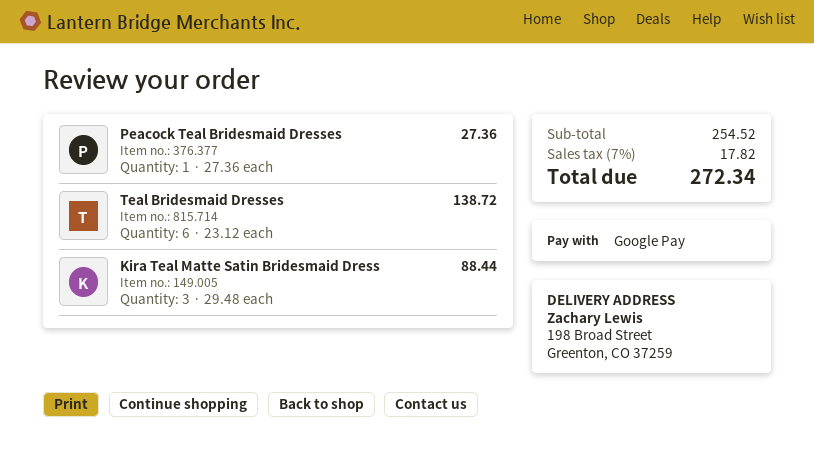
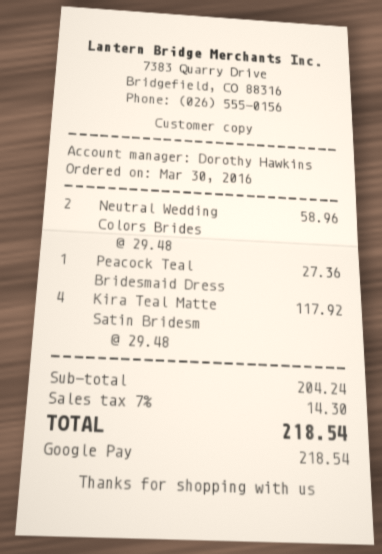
Teal Bridesmaid Dresses: 6 x 23.12 = 138.72 -> none
Kira Teal Matte Satin Bridesmaid Dress: 3 x 29.48 = 88.44 -> 4 x 29.48 = 117.92
Neutral Wedding Colors Brides: none -> 2 x 29.48 = 58.96
subtotal: 254.52 -> 204.24
tax: 7% = 17.82 -> 7% = 14.30
total: 272.34 -> 218.54

